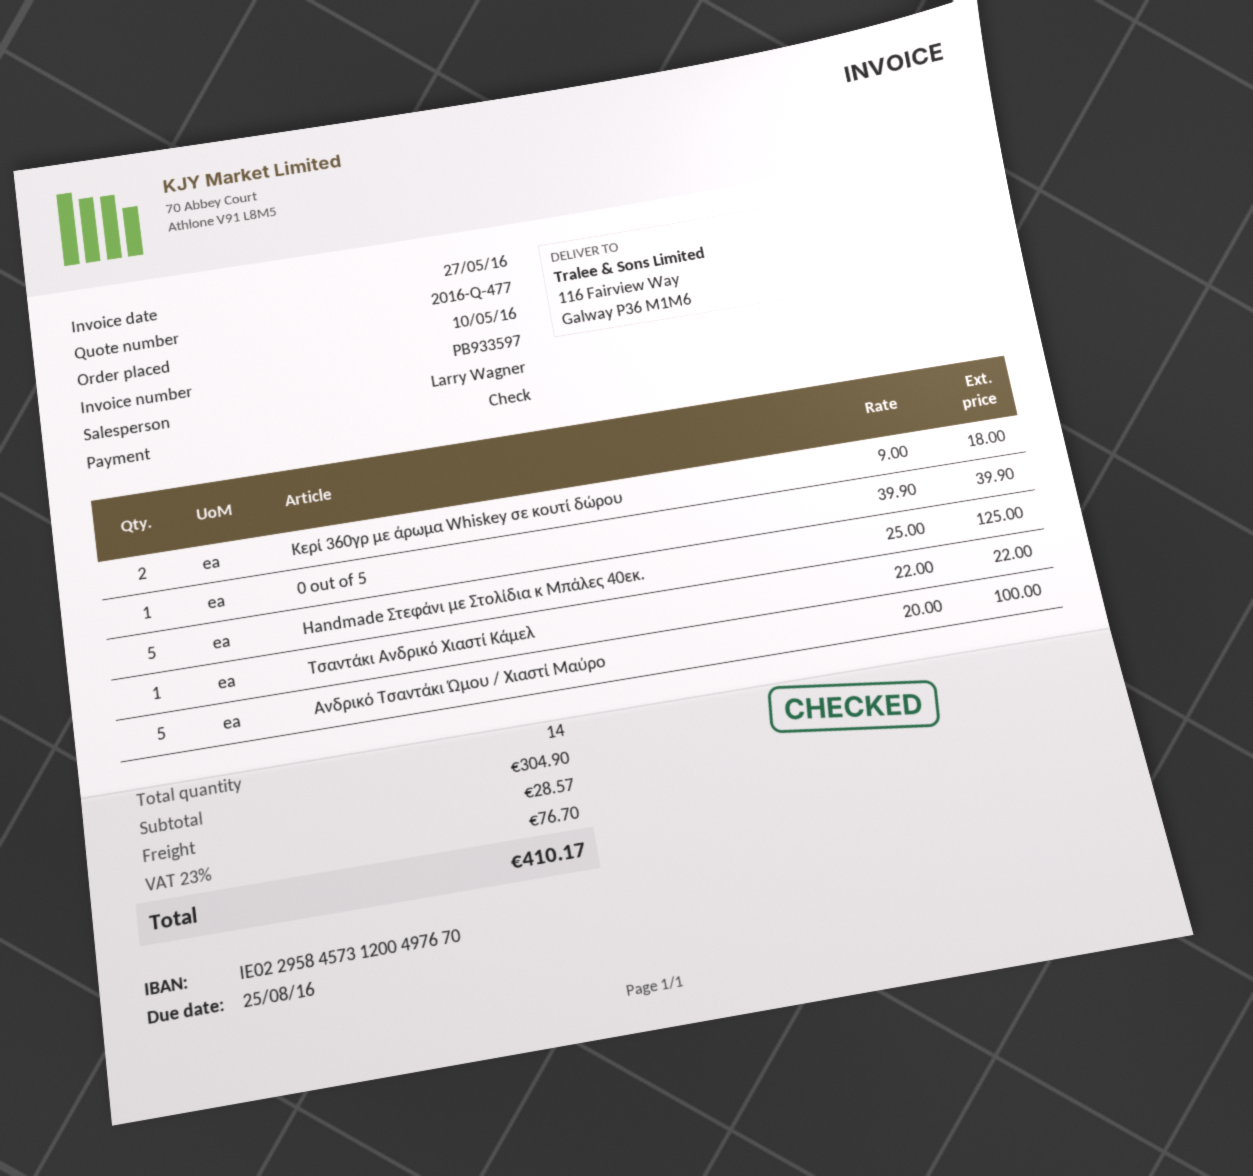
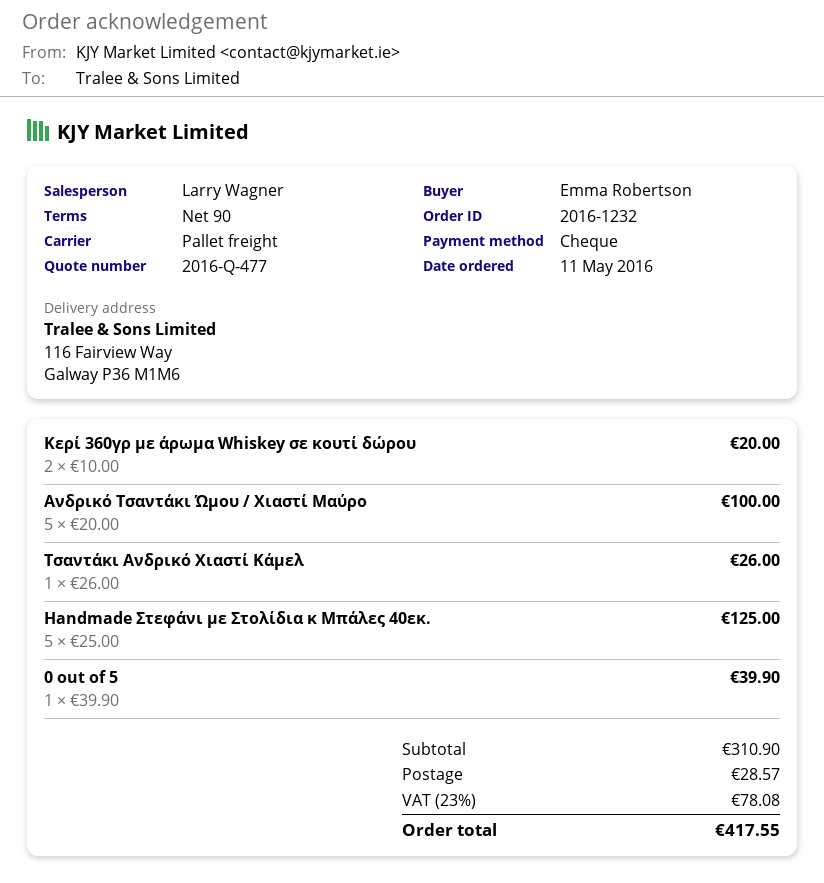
order date: 2016-05-10 -> 2016-05-11
Κερί 360γρ με άρωμα Whiskey σε κουτί δώρου: 2 x 9.00 = 18.00 -> 2 x 10.00 = 20.00
Τσαντάκι Ανδρικό Χιαστί Κάμελ: 1 x 22.00 = 22.00 -> 1 x 26.00 = 26.00
subtotal: 304.90 -> 310.90
tax: 23% = 76.70 -> 23% = 78.08
total: 410.17 -> 417.55

